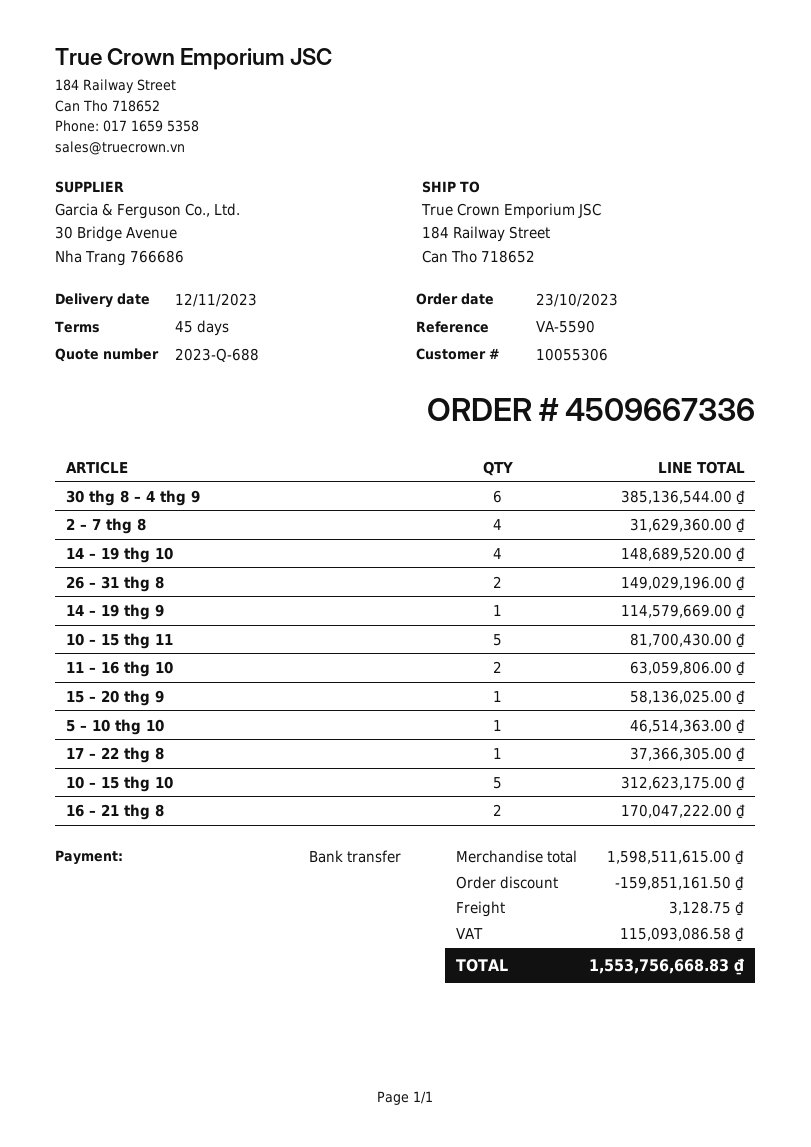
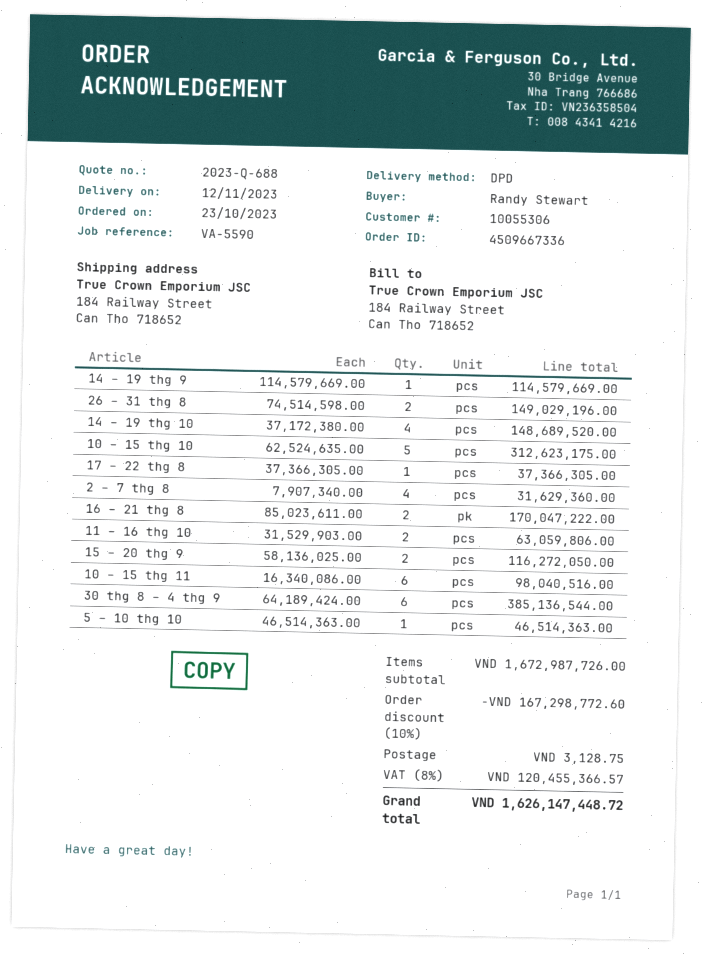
10 – 15 thg 11: 5 for 81700430.00 -> 6 for 98040516.00
15 – 20 thg 9: 1 for 58136025.00 -> 2 for 116272050.00
subtotal: 1598511615.00 -> 1672987726.00
discount: 159851161.50 -> 167298772.60
tax: 115093086.58 -> 120455366.57
total: 1553756668.83 -> 1626147448.72

